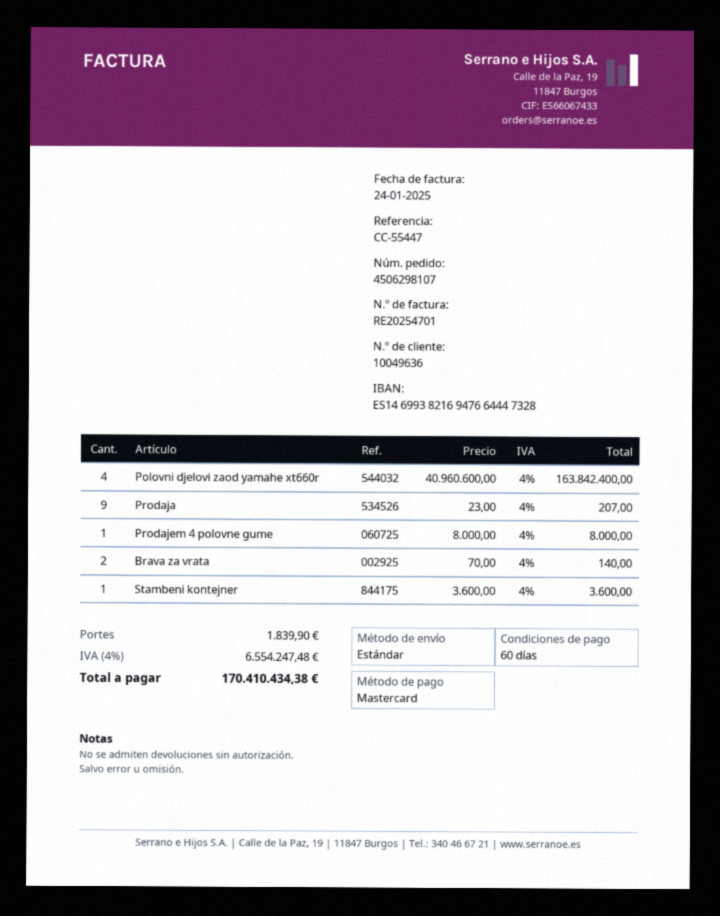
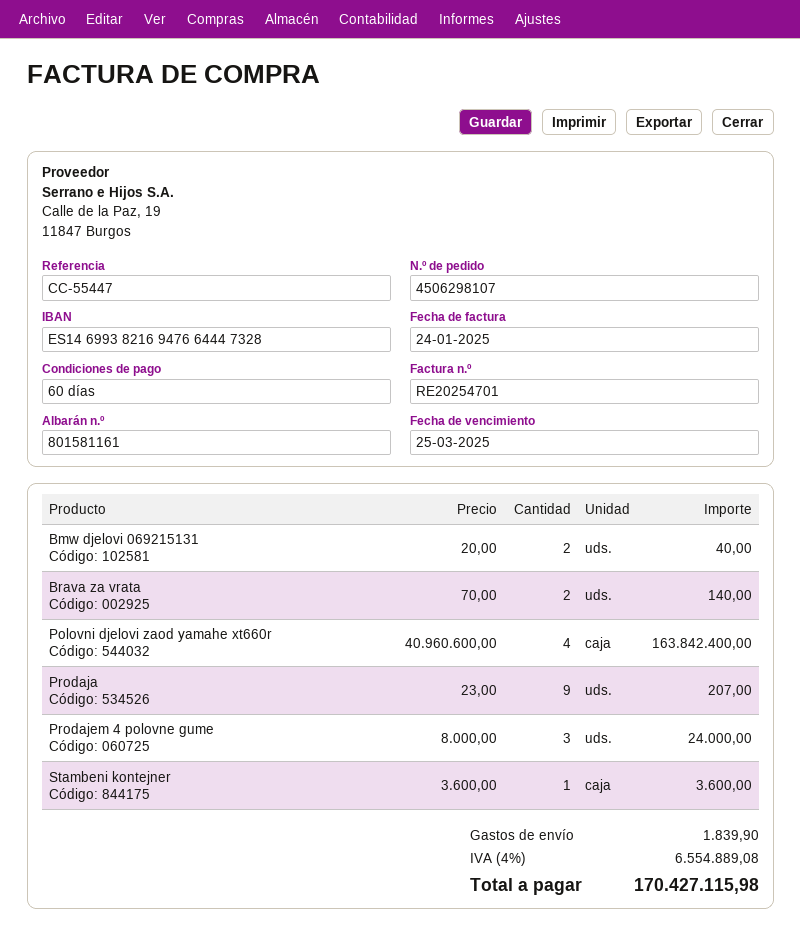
Prodajem 4 polovne gume: 1 x 8000.00 = 8000.00 -> 3 x 8000.00 = 24000.00
Bmw djelovi 069215131: none -> 2 x 20.00 = 40.00
tax: 4% = 6554247.48 -> 4% = 6554889.08
total: 170410434.38 -> 170427115.98

